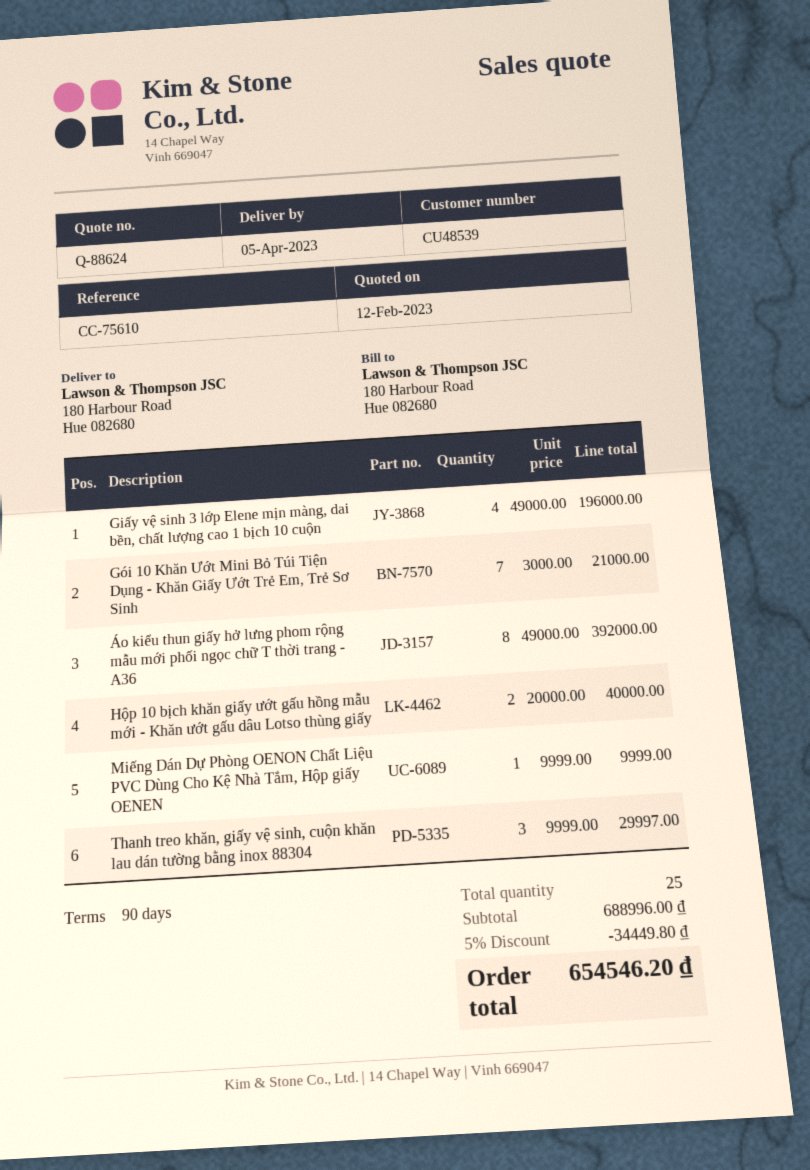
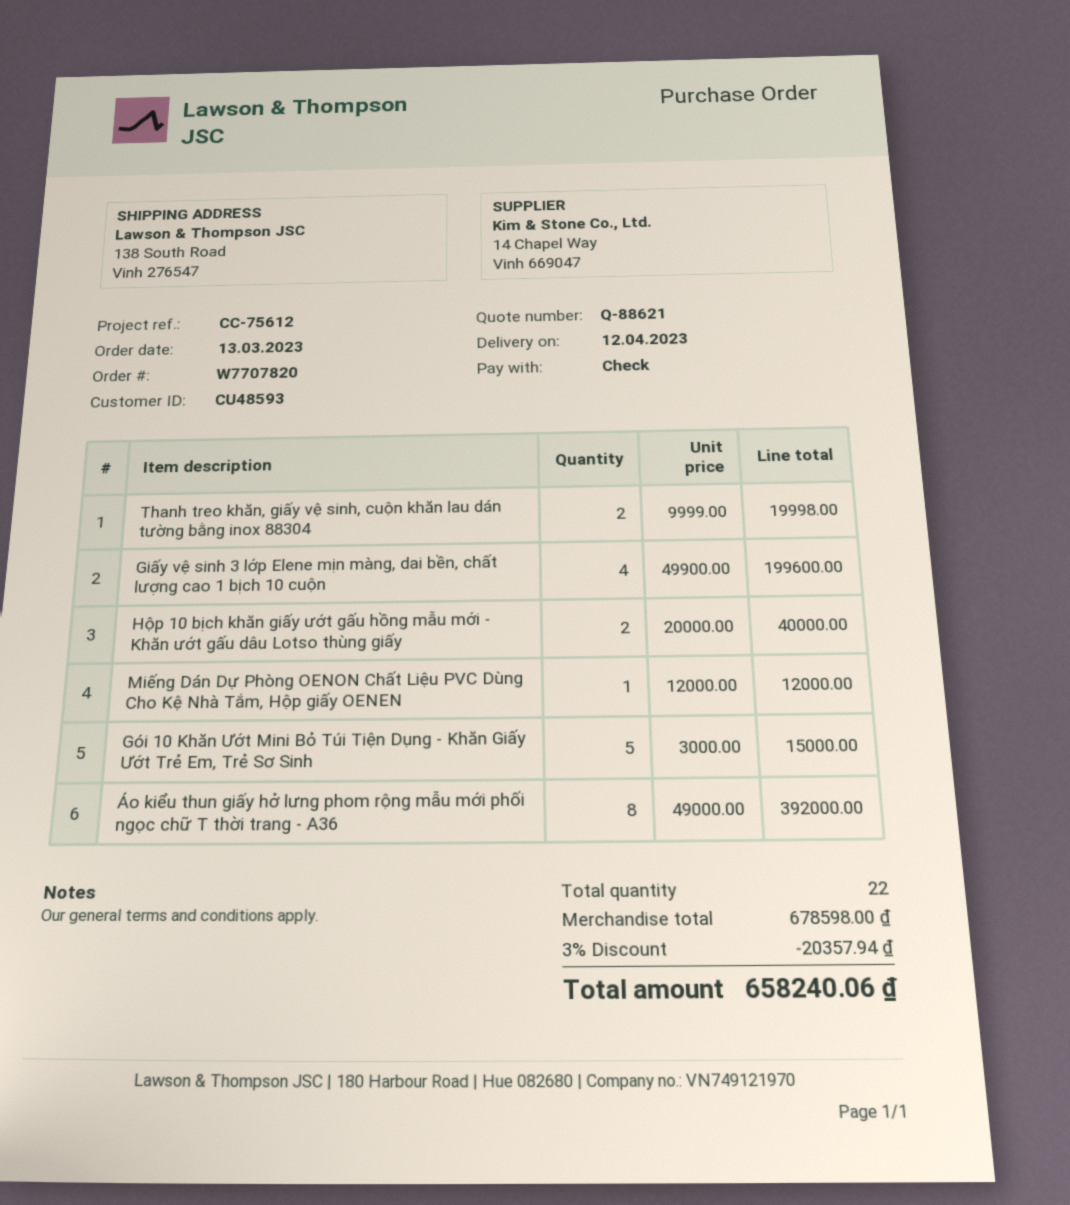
quote number: Q-88624 -> Q-88621
delivery date: 2023-04-05 -> 2023-04-12
customer number: CU48539 -> CU48593
reference: CC-75610 -> CC-75612
ship to: 180 Harbour Road, Hue 082680 -> 138 South Road, Vinh 276547
Giấy vệ sinh 3 lớp Elene mịn màng, dai bền, chất lượng cao 1 bịch 10 cuộn: 4 x 49000.00 = 196000.00 -> 4 x 49900.00 = 199600.00
Gói 10 Khăn Ướt Mini Bỏ Túi Tiện Dụng - Khăn Giấy Ướt Trẻ Em, Trẻ Sơ Sinh: 7 x 3000.00 = 21000.00 -> 5 x 3000.00 = 15000.00
Miếng Dán Dự Phòng OENON Chất Liệu PVC Dùng Cho Kệ Nhà Tắm, Hộp giấy OENEN: 1 x 9999.00 = 9999.00 -> 1 x 12000.00 = 12000.00
Thanh treo khăn, giấy vệ sinh, cuộn khăn lau dán tường bằng inox 88304: 3 x 9999.00 = 29997.00 -> 2 x 9999.00 = 19998.00
total quantity: 25 -> 22
subtotal: 688996.00 -> 678598.00
discount: 5% = 34449.80 -> 3% = 20357.94
total: 654546.20 -> 658240.06

